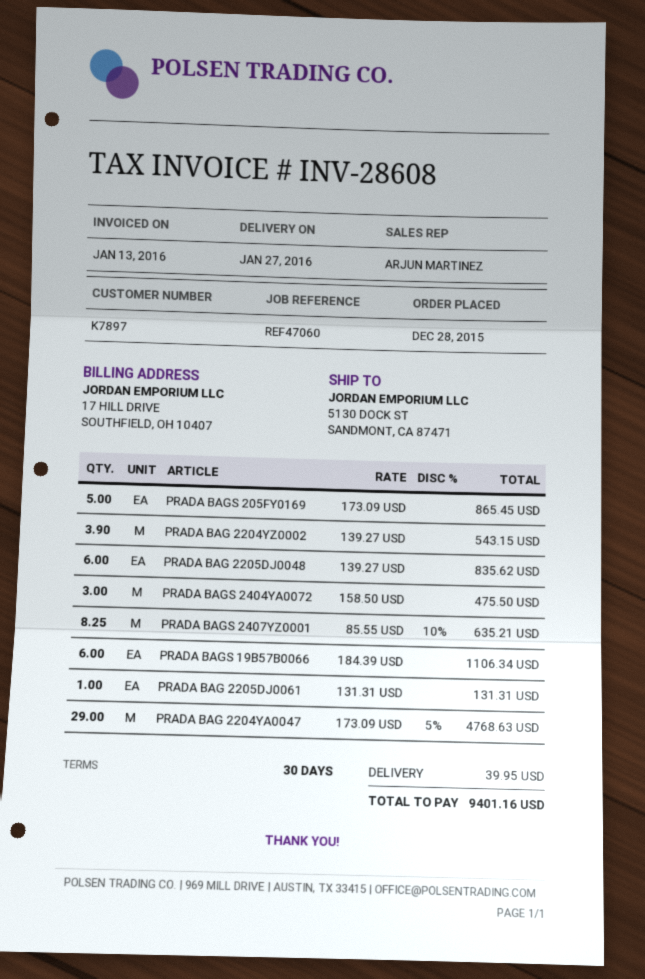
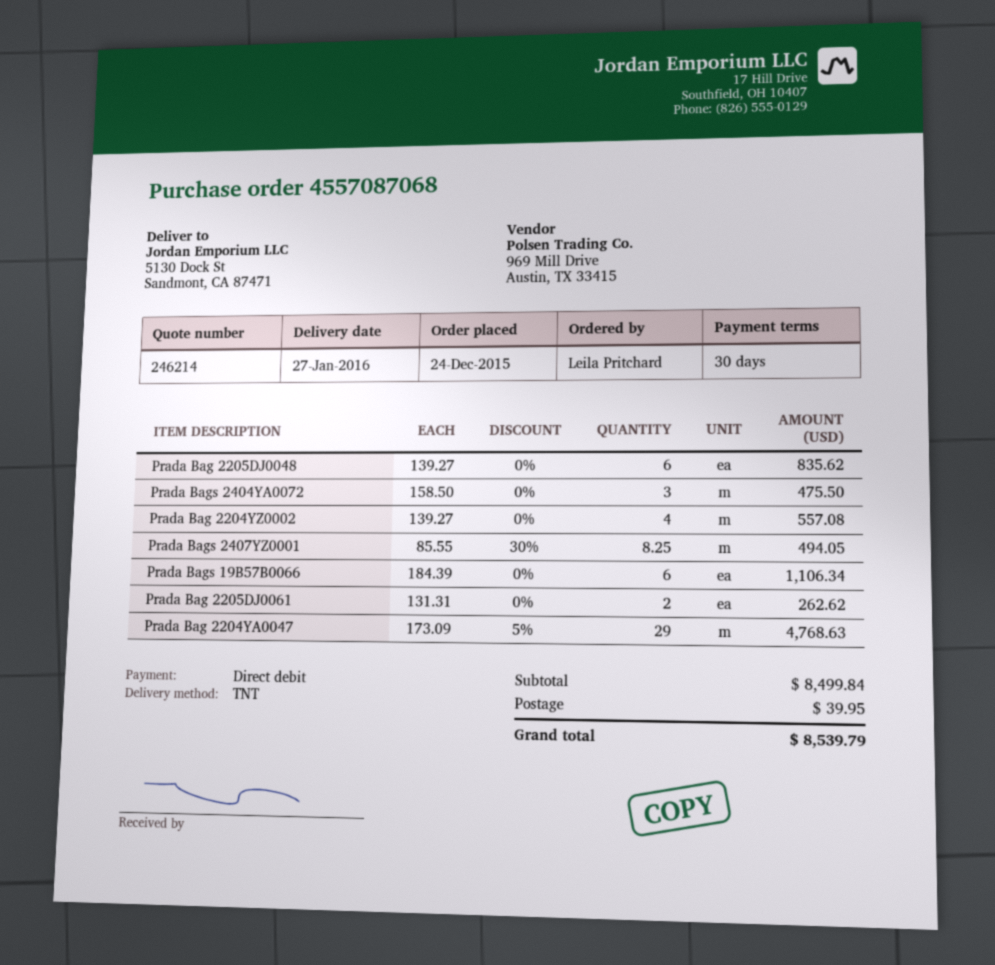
order date: 2015-12-28 -> 2015-12-24
PRADA BAGS 205FY0169: 5 x 173.09 = 865.45 -> none
PRADA BAG 2204YZ0002: 3.9 x 139.27 = 543.15 -> 4 x 139.27 = 557.08
PRADA BAGS 2407YZ0001: 8.25 x 85.55 - 10% = 635.21 -> 8.25 x 85.55 - 30% = 494.05
PRADA BAG 2205DJ0061: 1 x 131.31 = 131.31 -> 2 x 131.31 = 262.62
total: 9401.16 -> 8539.79

